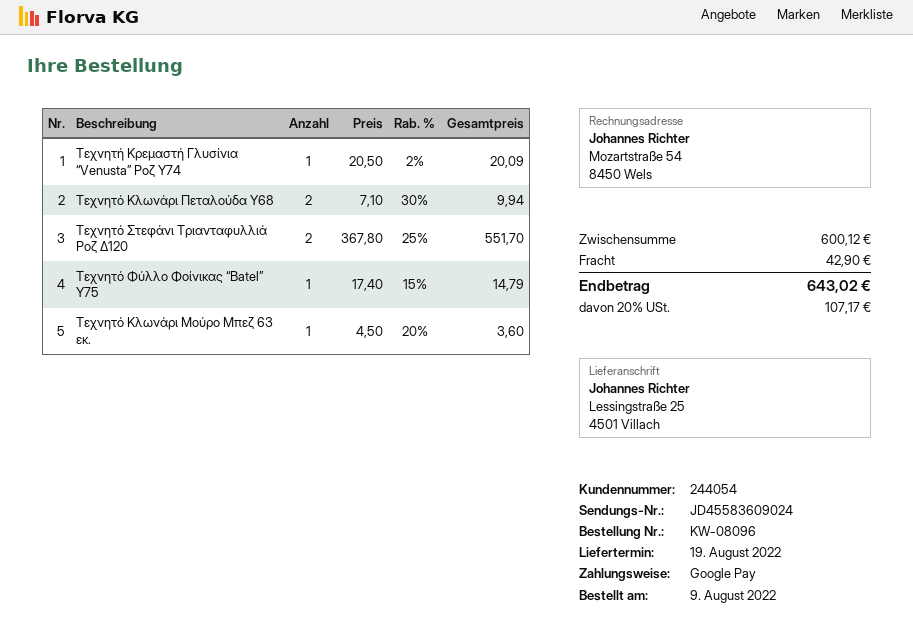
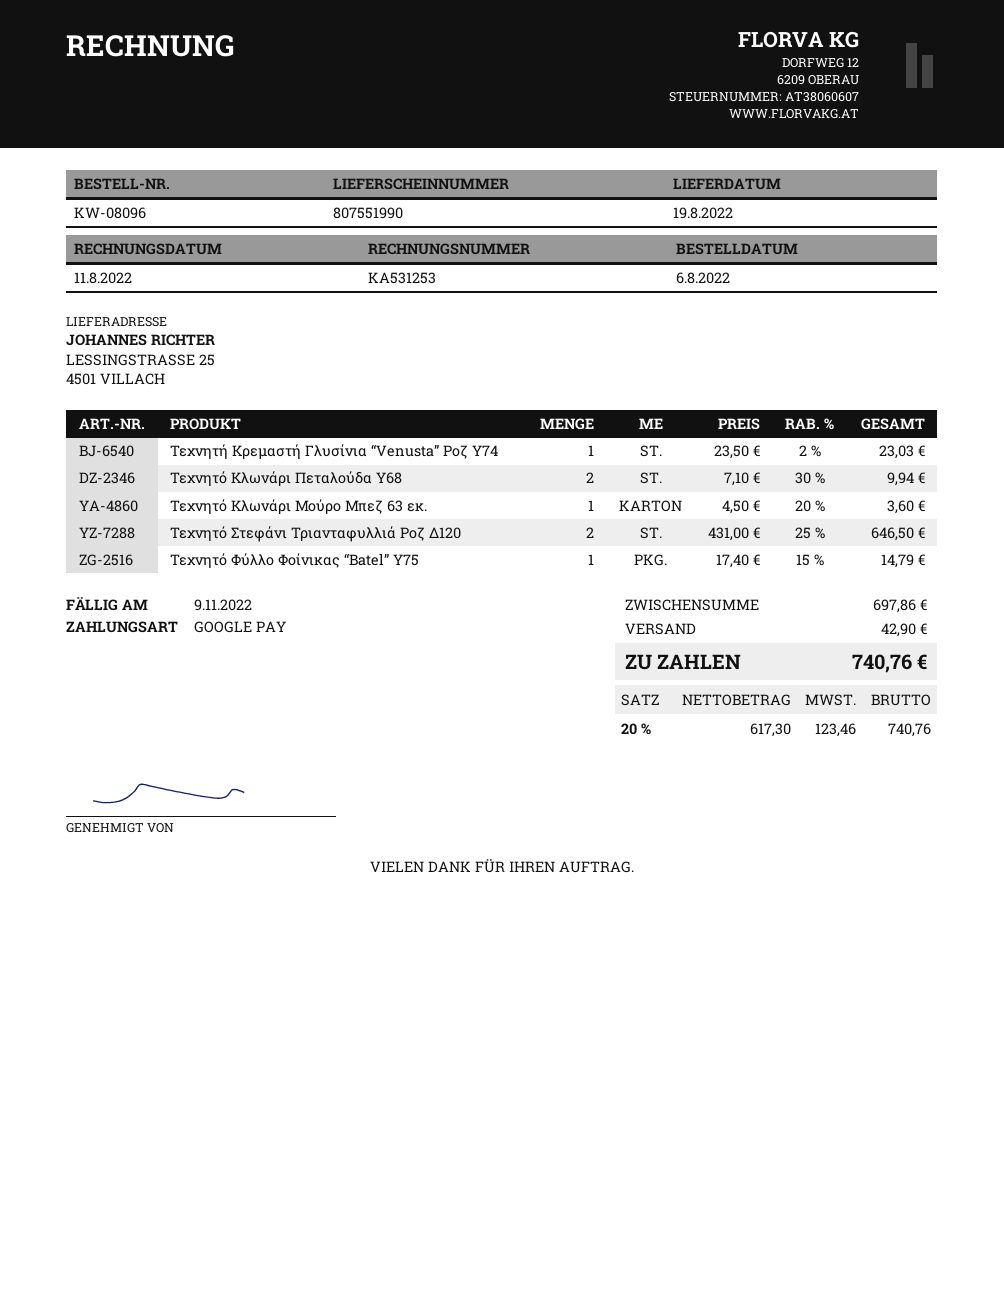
order date: 2022-08-09 -> 2022-08-06
Τεχνητή Κρεμαστή Γλυσίνια “Venusta” Ροζ Υ74: 1 x 20.50 - 2% = 20.09 -> 1 x 23.50 - 2% = 23.03
Τεχνητό Στεφάνι Τριανταφυλλιά Ροζ Δ120: 2 x 367.80 - 25% = 551.70 -> 2 x 431.00 - 25% = 646.50
subtotal: 600.12 -> 697.86
tax: 20% = 107.17 -> 20% = 123.46
total: 643.02 -> 740.76

